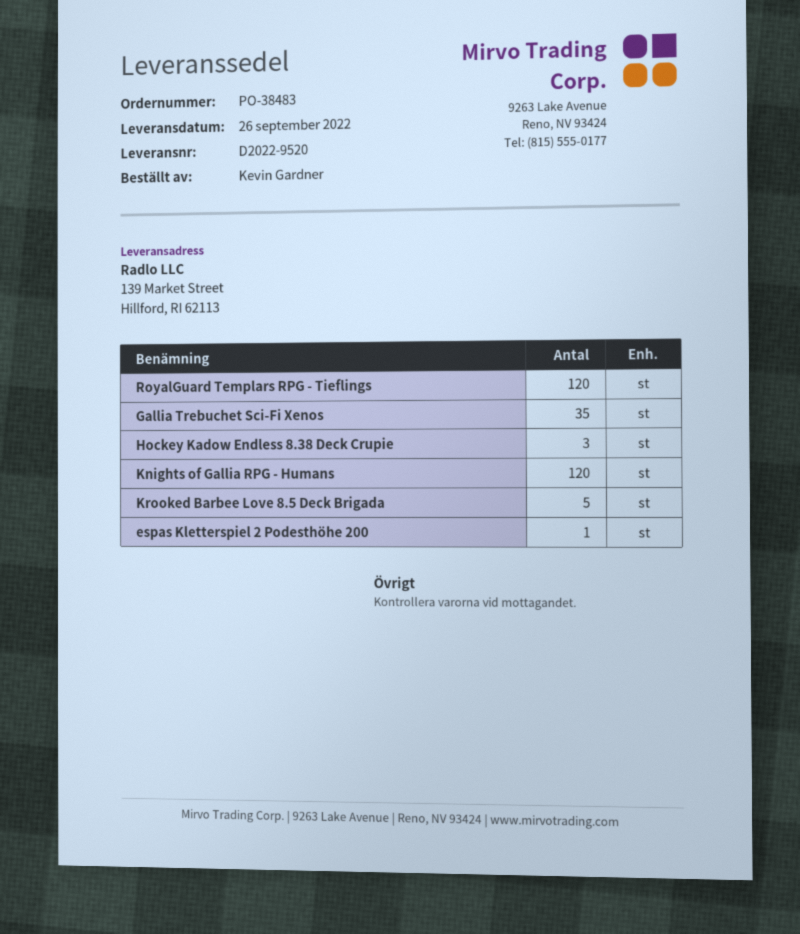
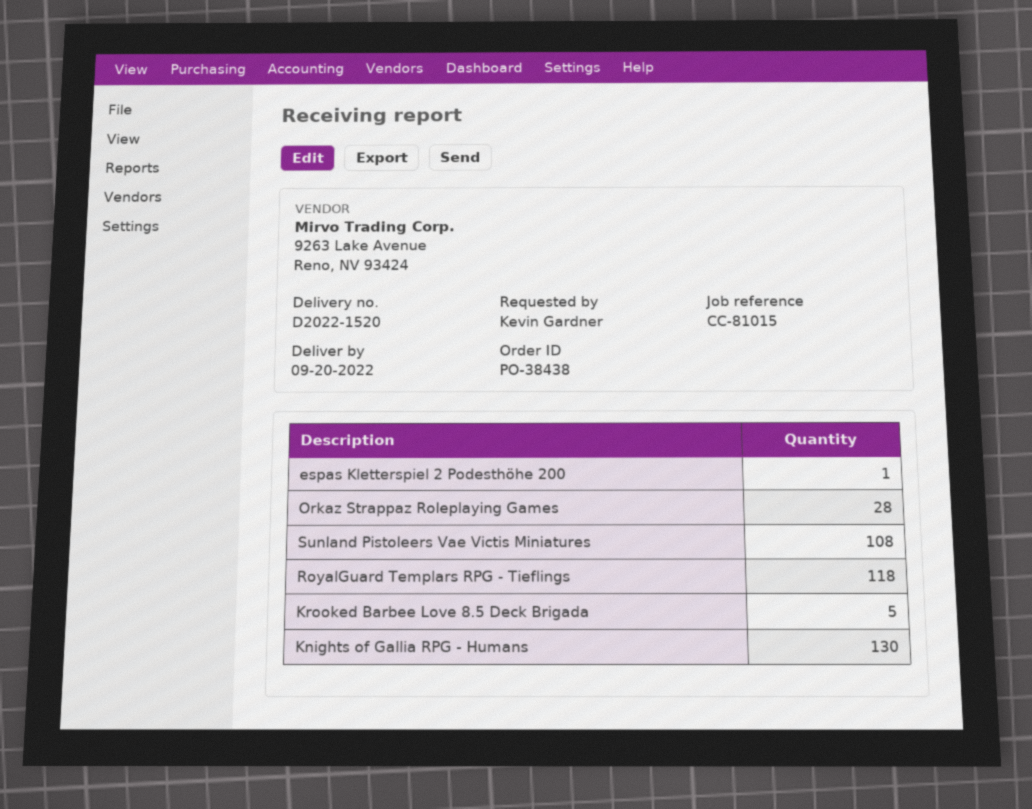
order number: PO-38483 -> PO-38438
delivery note number: D2022-9520 -> D2022-1520
delivery date: 2022-09-26 -> 2022-09-20
RoyalGuard Templars RPG - Tieflings: 120 -> 118
Gallia Trebuchet Sci-Fi Xenos: 35 -> none
Hockey Kadow Endless 8.38 Deck Crupie: 3 -> none
Knights of Gallia RPG - Humans: 120 -> 130
Orkaz Strappaz Roleplaying Games: none -> 28
Sunland Pistoleers Vae Victis Miniatures: none -> 108

